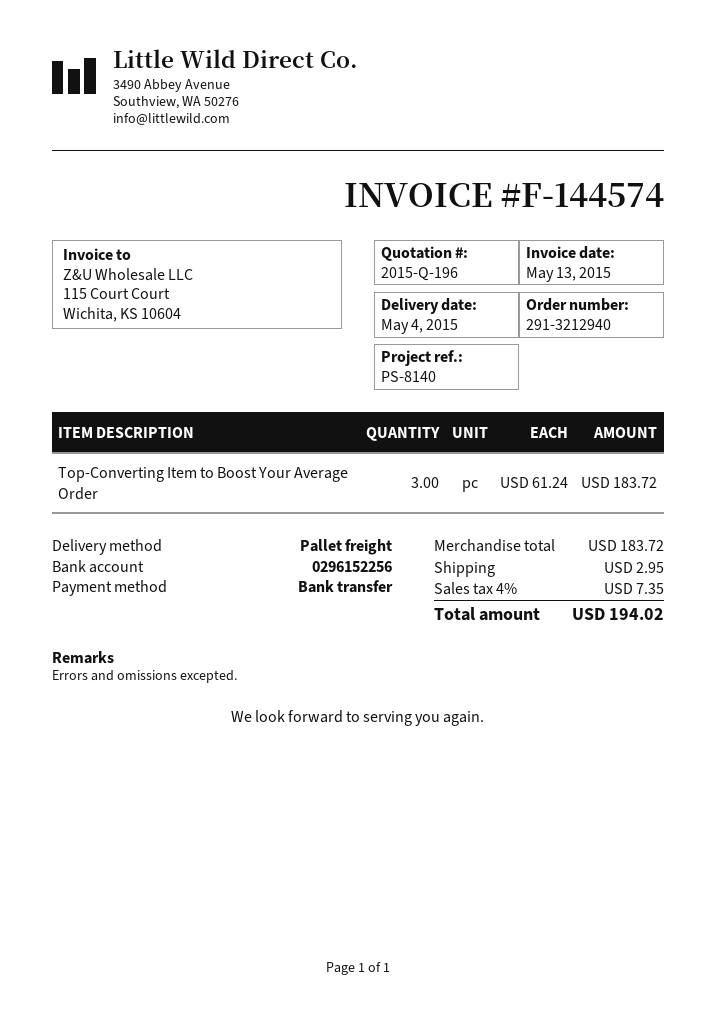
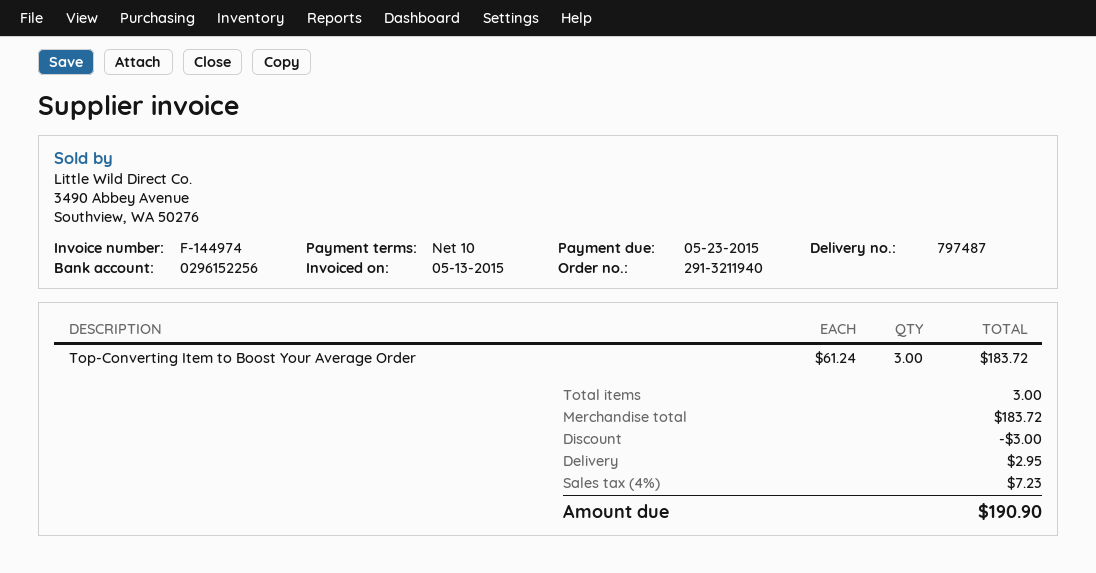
order number: 291-3212940 -> 291-3211940
invoice number: F-144574 -> F-144974
discount: none -> 3.00
tax: 4% = 7.35 -> 4% = 7.23
total: 194.02 -> 190.90

